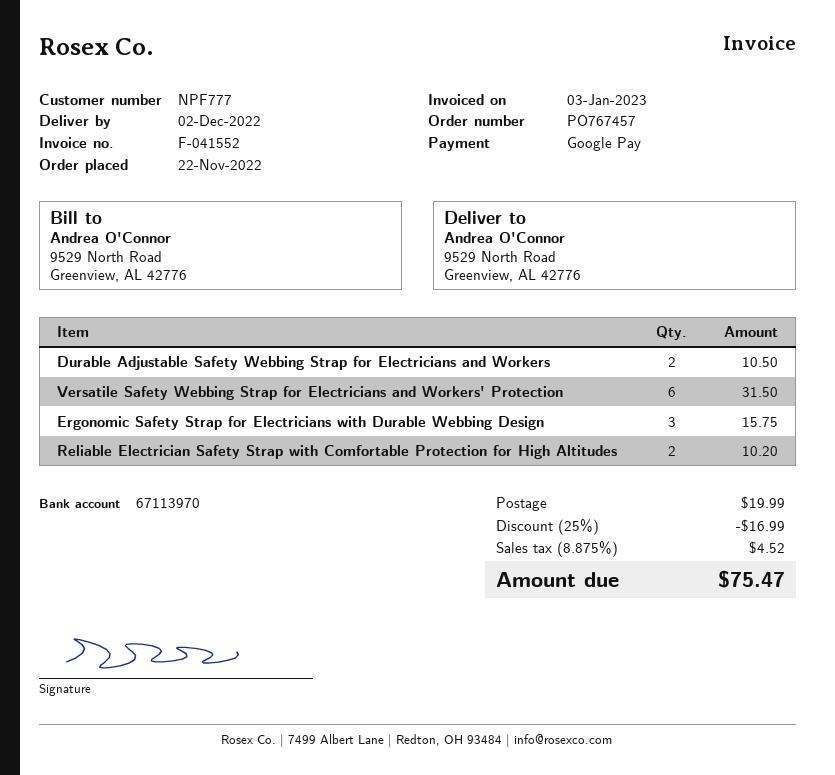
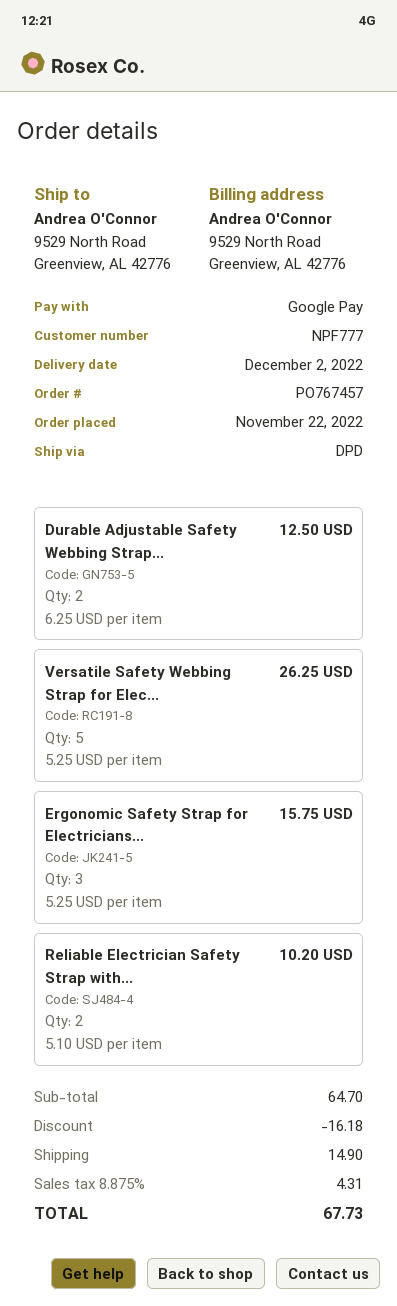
Durable Adjustable Safety Webbing Strap for Electricians and Workers: 2 for 10.50 -> 2 for 12.50
Versatile Safety Webbing Strap for Electricians and Workers' Protection: 6 for 31.50 -> 5 for 26.25
discount: 16.99 -> 16.18
shipping: 19.99 -> 14.90
tax: 8.875% = 4.52 -> 8.875% = 4.31
total: 75.47 -> 67.73

